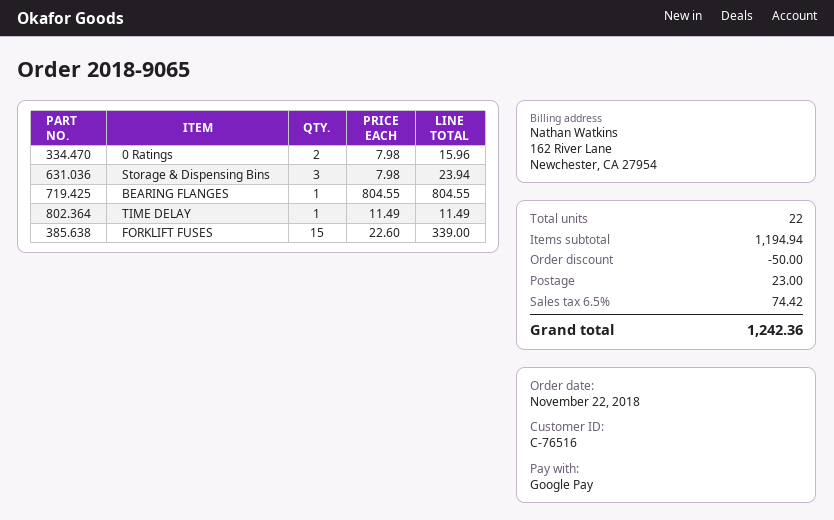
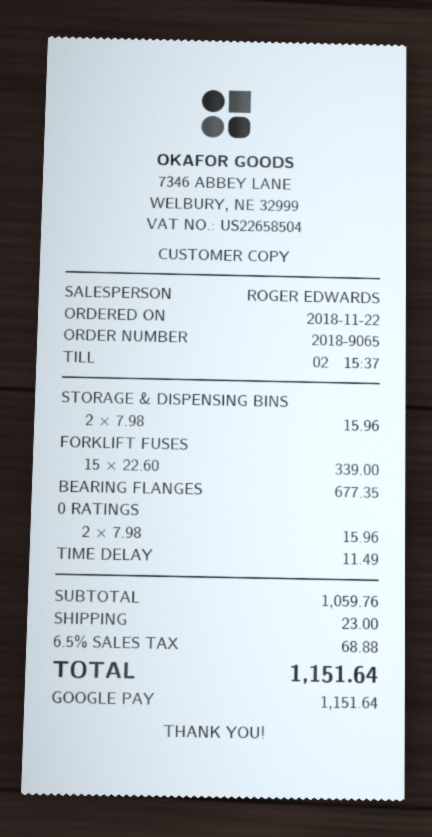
Storage & Dispensing Bins: 3 x 7.98 = 23.94 -> 2 x 7.98 = 15.96
BEARING FLANGES: 1 x 804.55 = 804.55 -> 1 x 677.35 = 677.35
subtotal: 1194.94 -> 1059.76
discount: 50.00 -> none
tax: 6.5% = 74.42 -> 6.5% = 68.88
total: 1242.36 -> 1151.64

